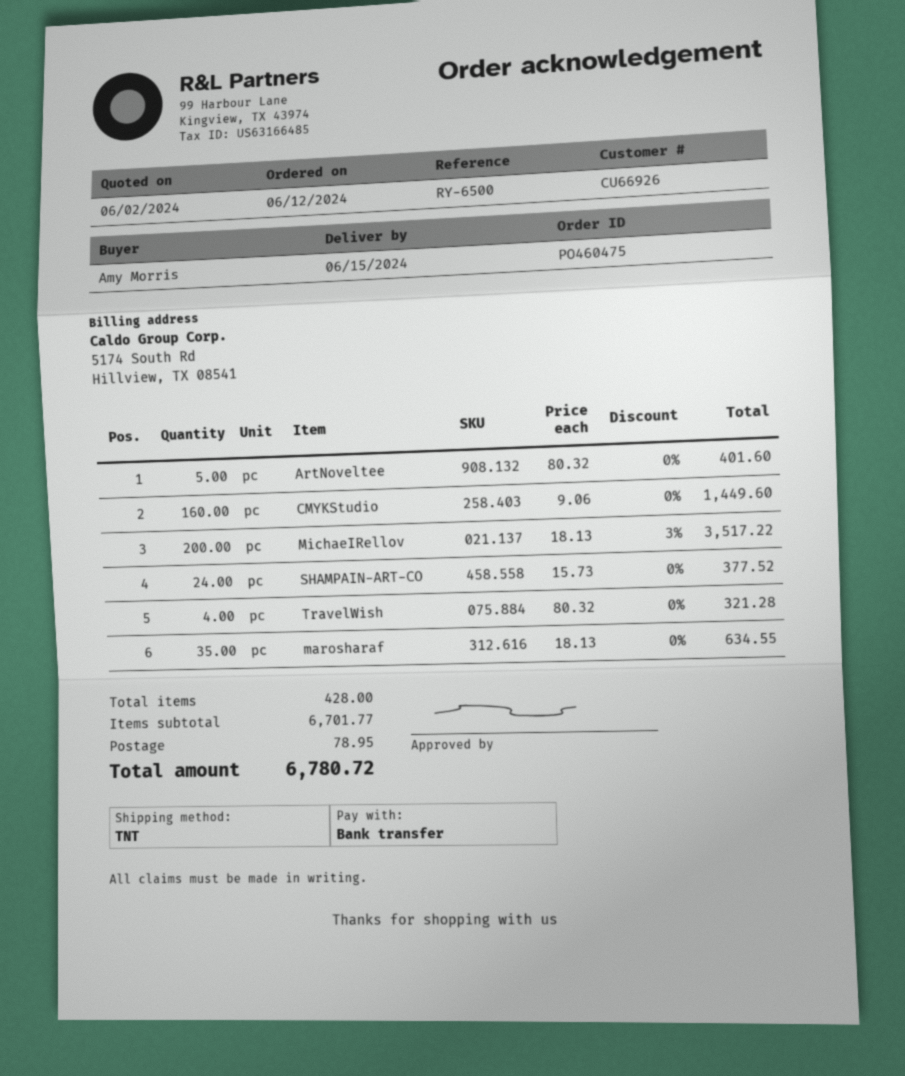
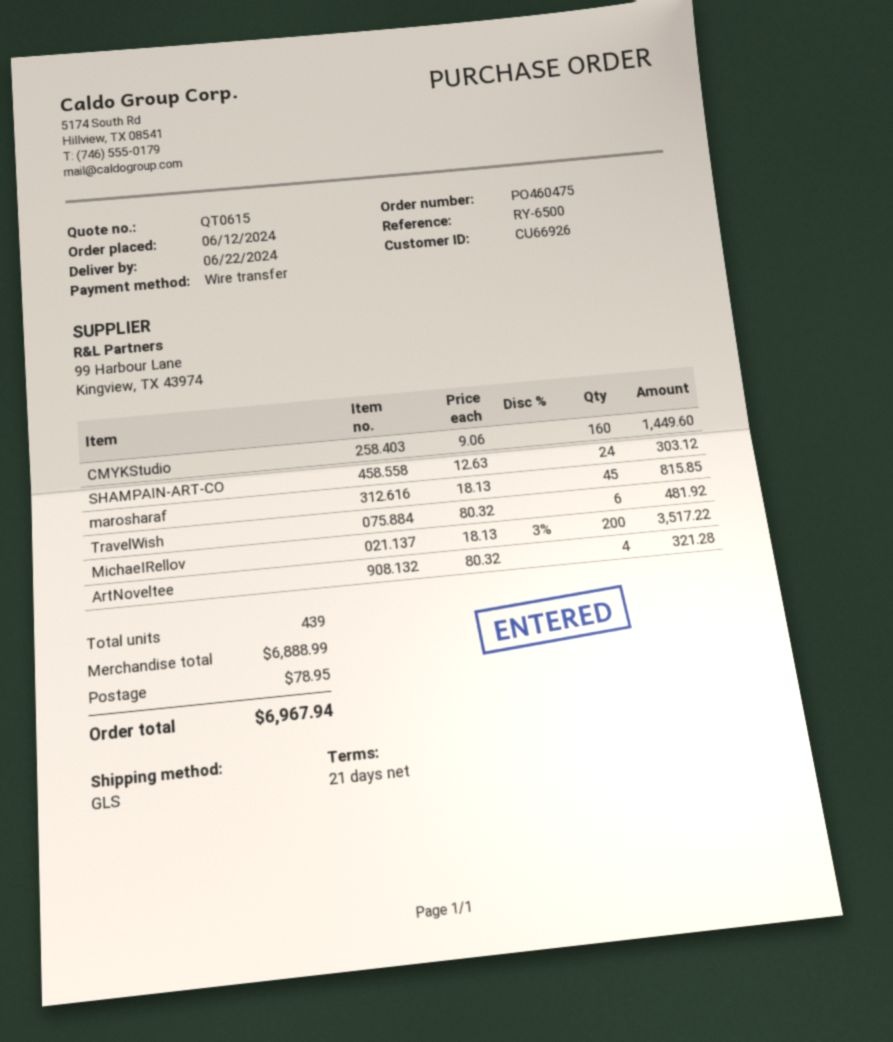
delivery date: 2024-06-15 -> 2024-06-22
shipping method: TNT -> GLS
ArtNoveltee: 5 x 80.32 = 401.60 -> 4 x 80.32 = 321.28
SHAMPAIN-ART-CO: 24 x 15.73 = 377.52 -> 24 x 12.63 = 303.12
TravelWish: 4 x 80.32 = 321.28 -> 6 x 80.32 = 481.92
marosharaf: 35 x 18.13 = 634.55 -> 45 x 18.13 = 815.85
total quantity: 428 -> 439
subtotal: 6701.77 -> 6888.99
total: 6780.72 -> 6967.94

